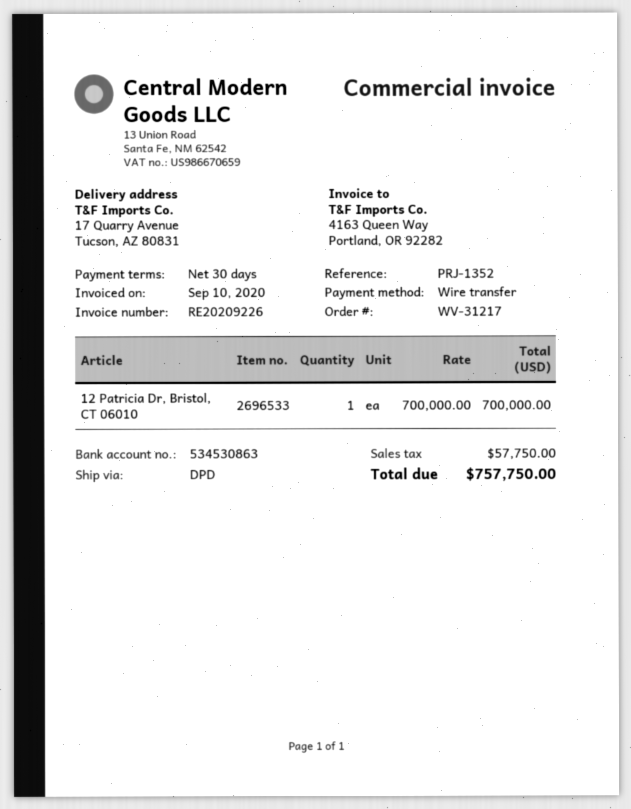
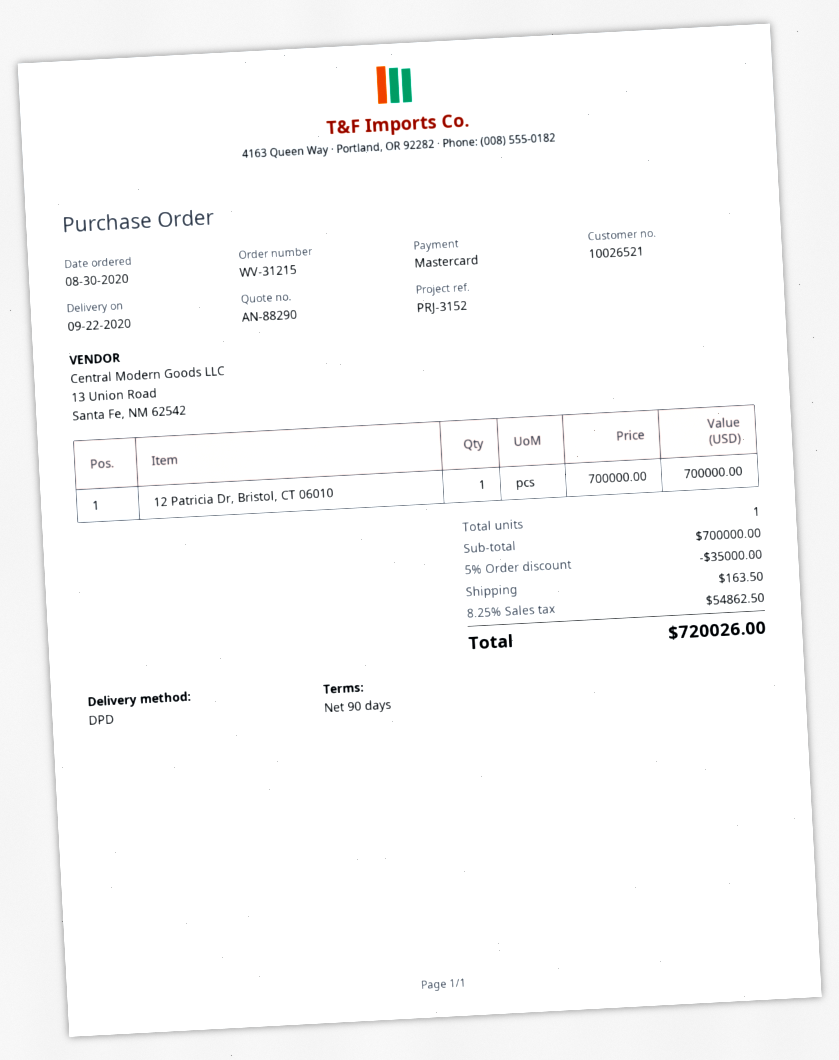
order number: WV-31217 -> WV-31215
payment terms: 30 days -> 90 days
reference: PRJ-1352 -> PRJ-3152
payment method: bank transfer -> Mastercard
discount: none -> 5% = 35000.00
shipping: none -> 163.50
tax: 57750.00 -> 54862.50
total: 757750.00 -> 720026.00

